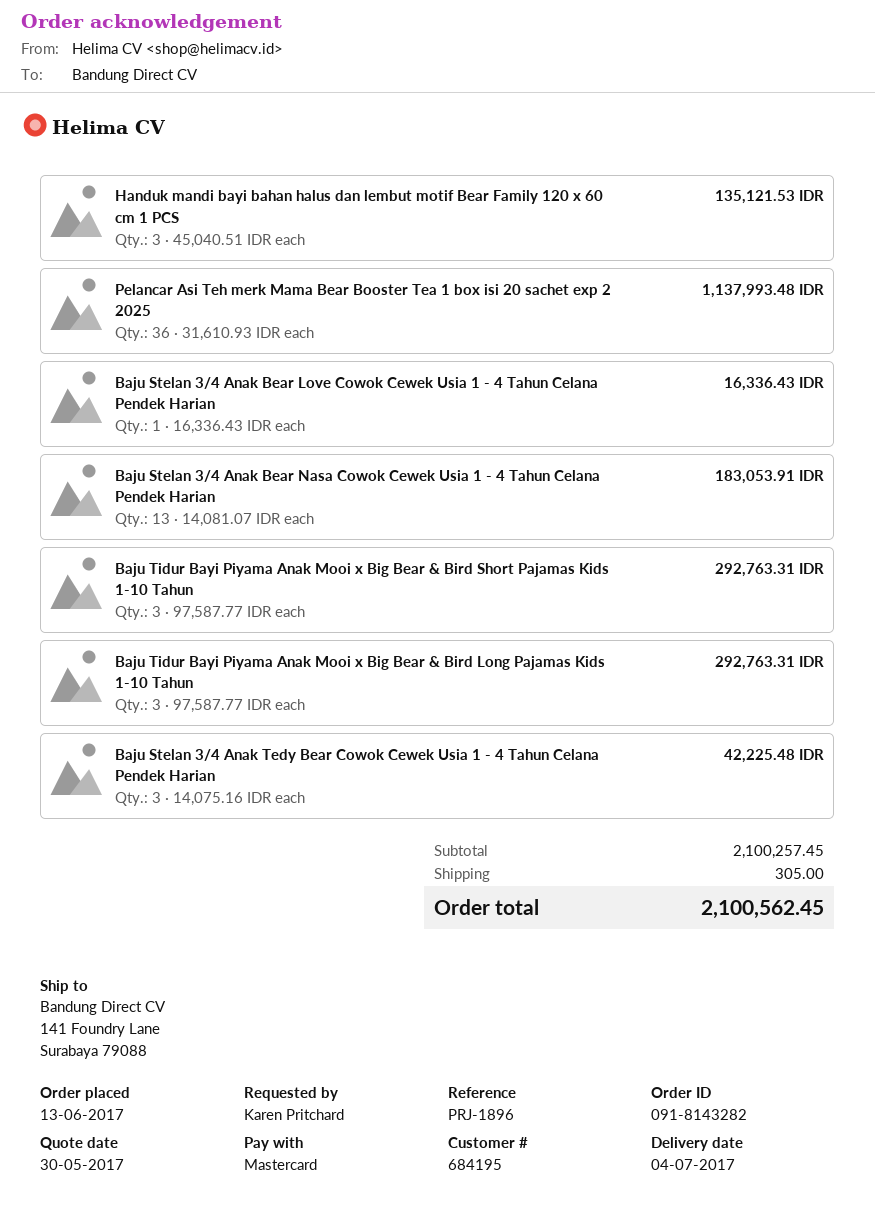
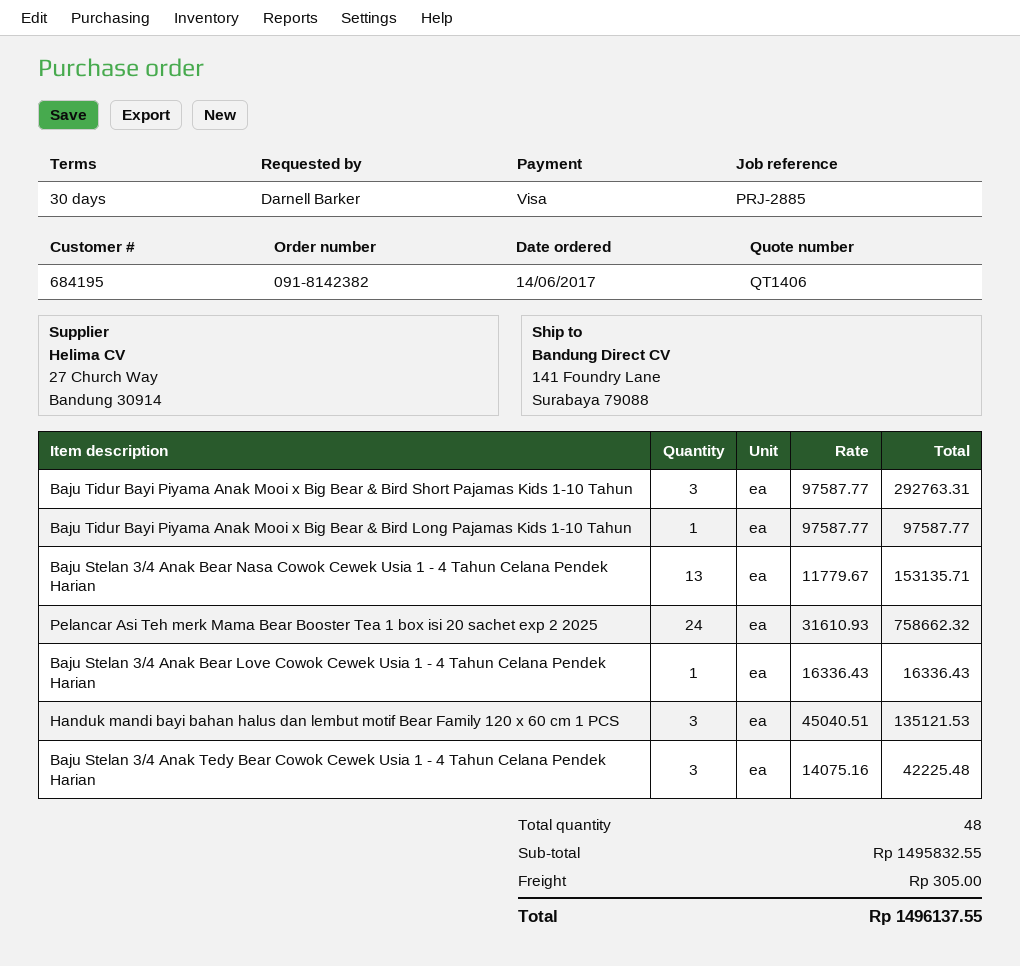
order number: 091-8143282 -> 091-8142382
order date: 2017-06-13 -> 2017-06-14
reference: PRJ-1896 -> PRJ-2885
ordered by: Karen Pritchard -> Darnell Barker
payment method: Mastercard -> Visa
Pelancar Asi Teh merk Mama Bear Booster Tea 1 box isi 20 sachet exp 2 2025: 36 x 31610.93 = 1137993.48 -> 24 x 31610.93 = 758662.32
Baju Stelan 3/4 Anak Bear Nasa Cowok Cewek Usia 1 - 4 Tahun Celana Pendek Harian: 13 x 14081.07 = 183053.91 -> 13 x 11779.67 = 153135.71
Baju Tidur Bayi Piyama Anak Mooi x Big Bear & Bird Long Pajamas Kids 1-10 Tahun: 3 x 97587.77 = 292763.31 -> 1 x 97587.77 = 97587.77
subtotal: 2100257.45 -> 1495832.55
total: 2100562.45 -> 1496137.55

